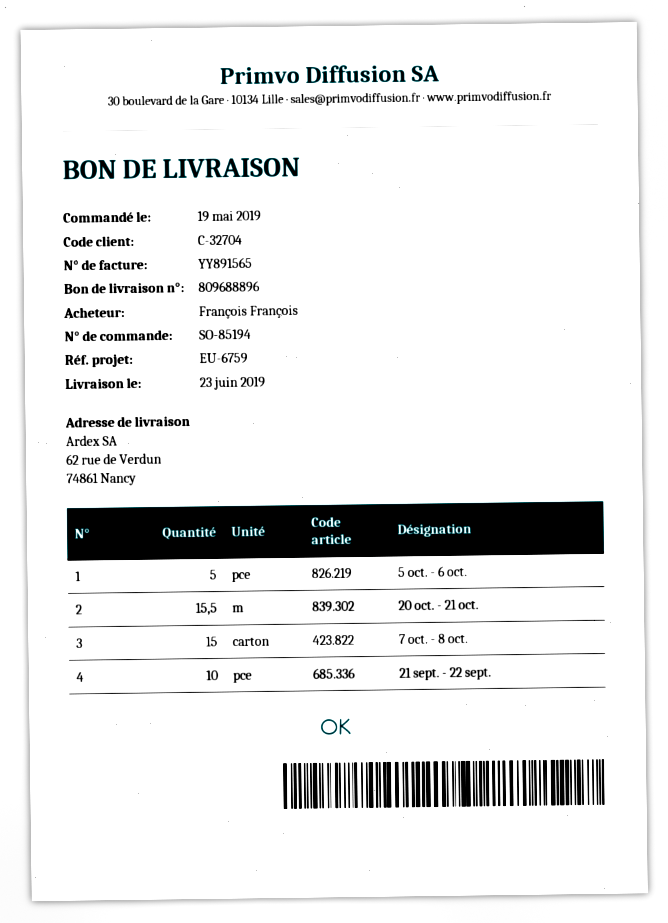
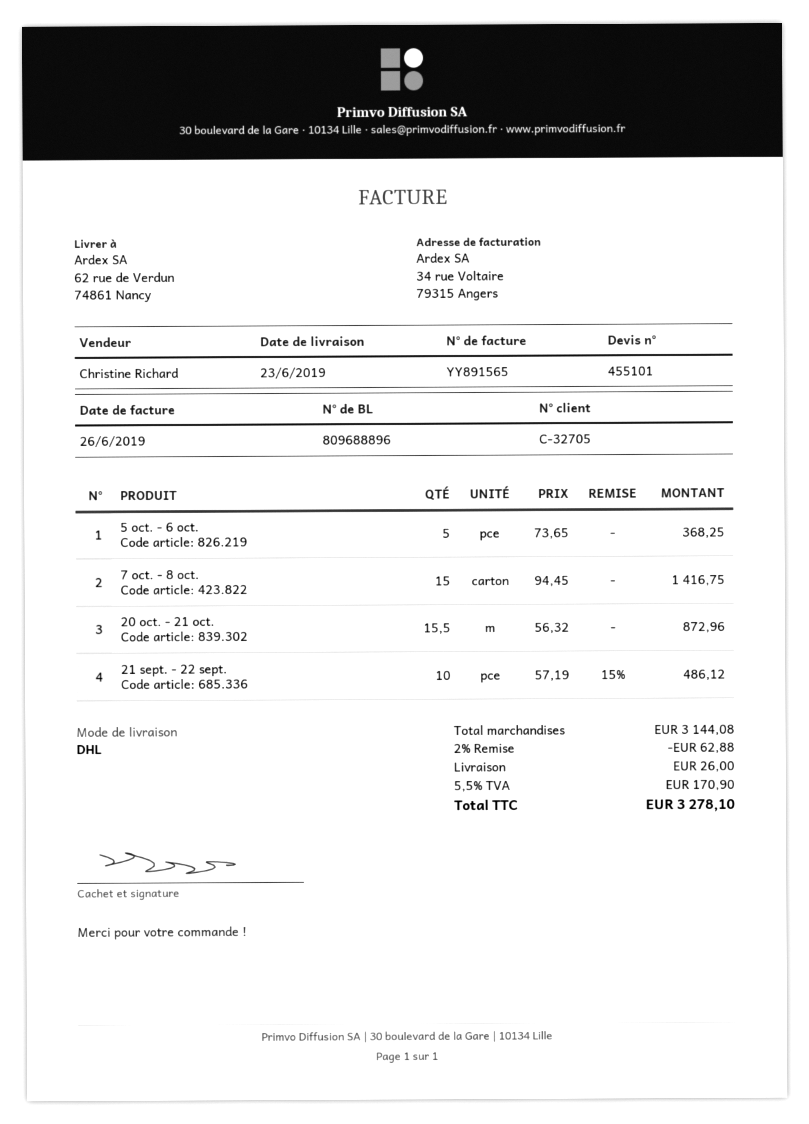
customer number: C-32704 -> C-32705

